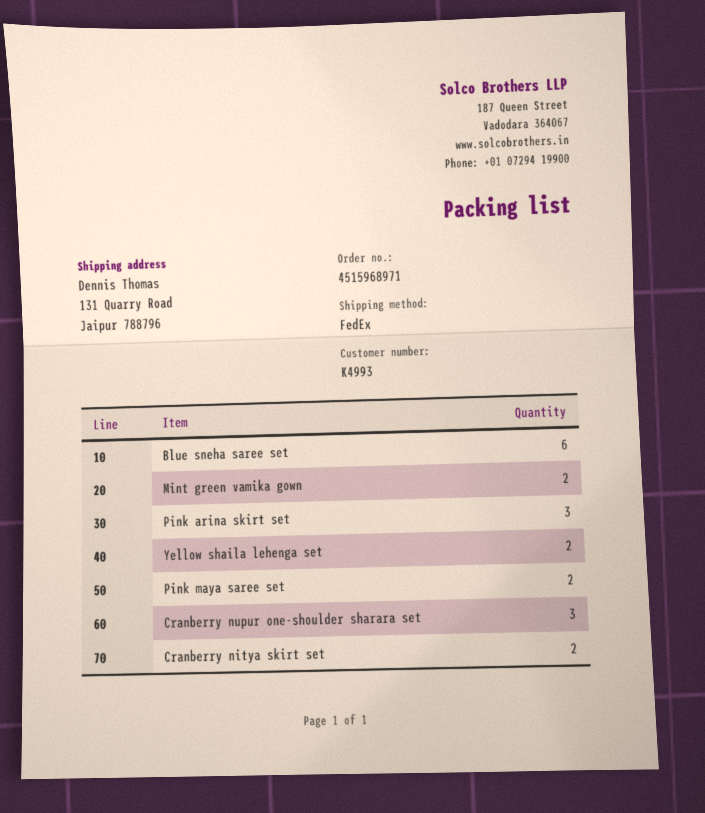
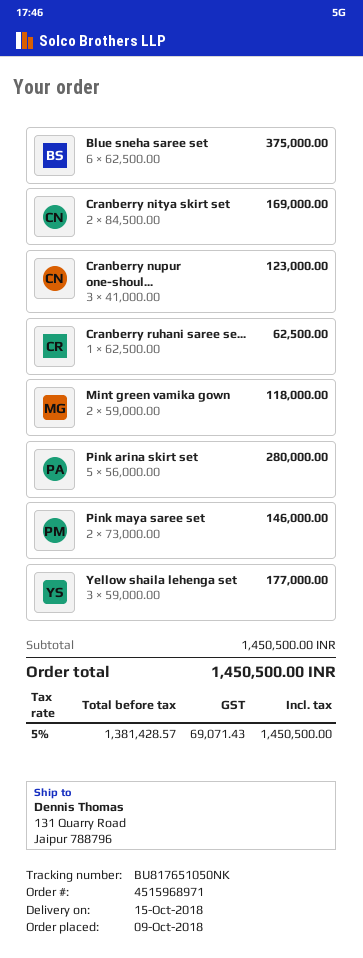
Pink arina skirt set: 3 -> 5
Yellow shaila lehenga set: 2 -> 3
Cranberry ruhani saree se...: none -> 1

